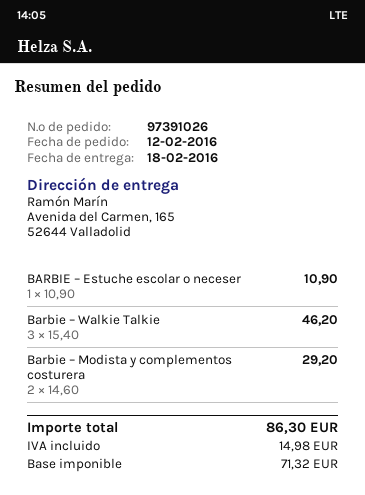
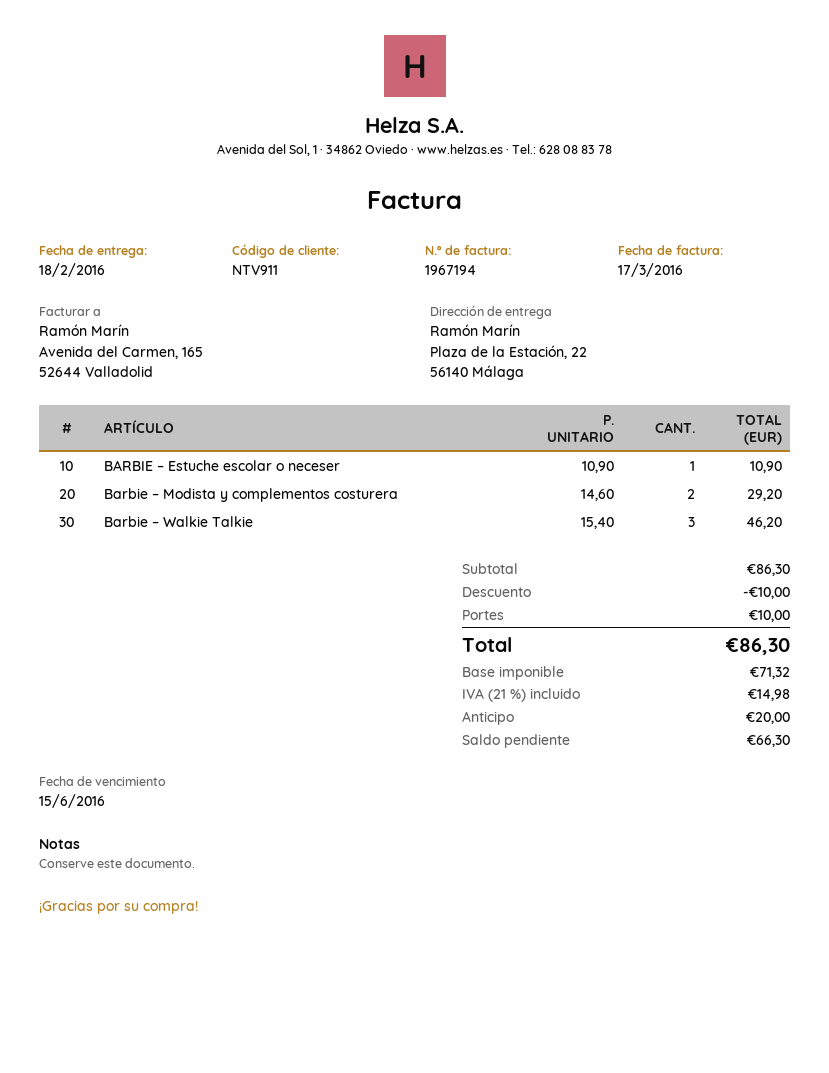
ship to: Avenida del Carmen, 165, 52644 Valladolid -> Plaza de la Estación, 22, 56140 Málaga
discount: none -> 10.00
shipping: none -> 10.00

